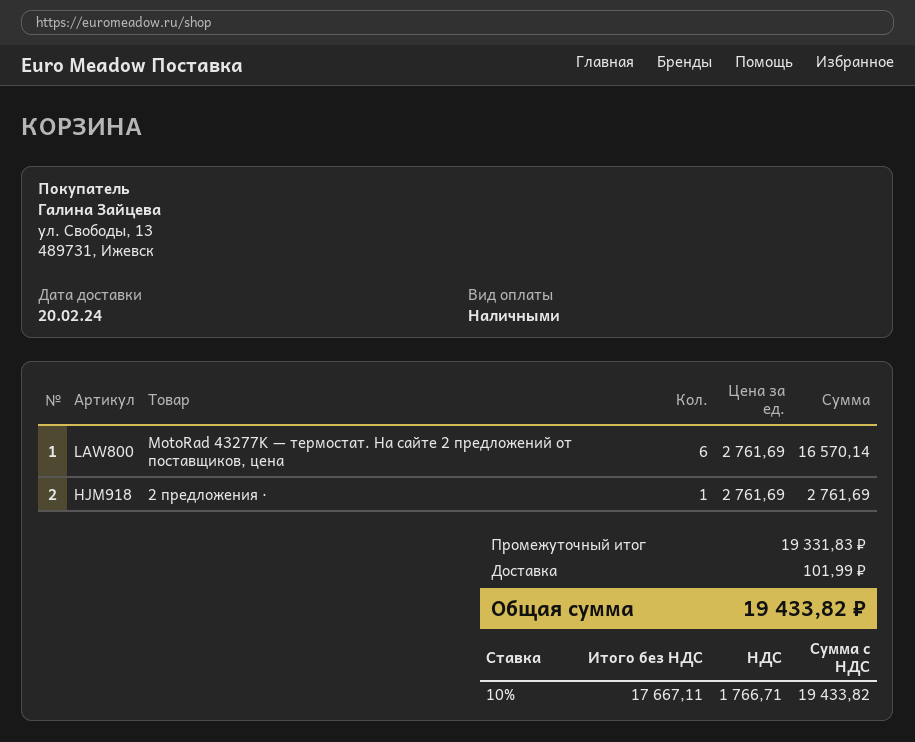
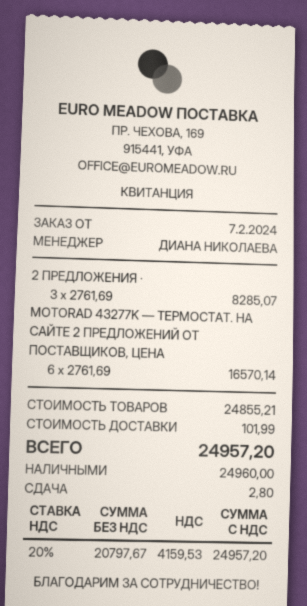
2 предложения ·: 1 x 2761.69 = 2761.69 -> 3 x 2761.69 = 8285.07
subtotal: 19331.83 -> 24855.21
net: 17667.11 -> 20797.67
tax: 10% = 1766.71 -> 20% = 4159.53
total: 19433.82 -> 24957.20

